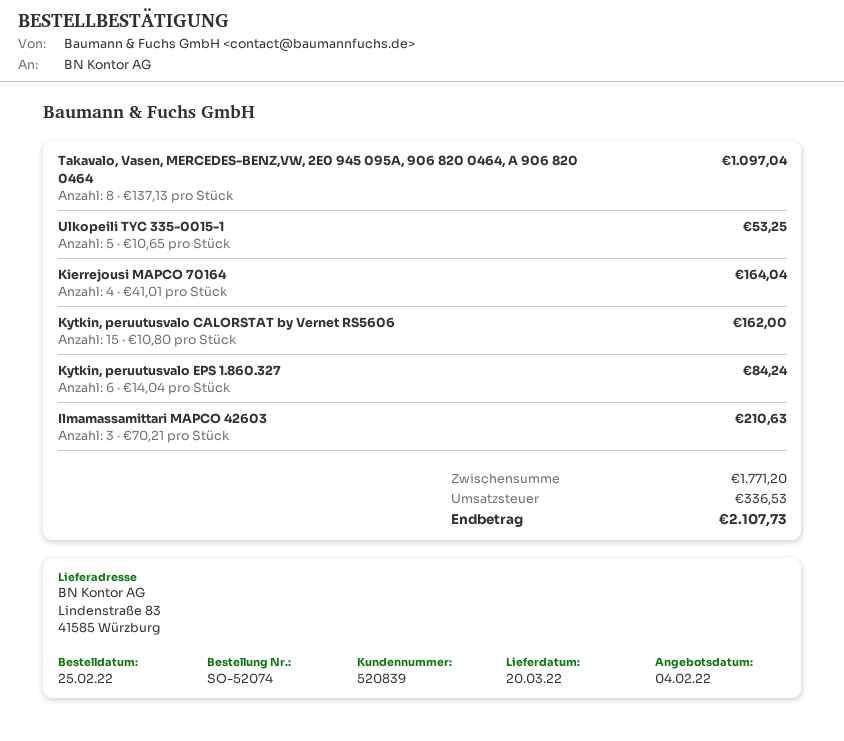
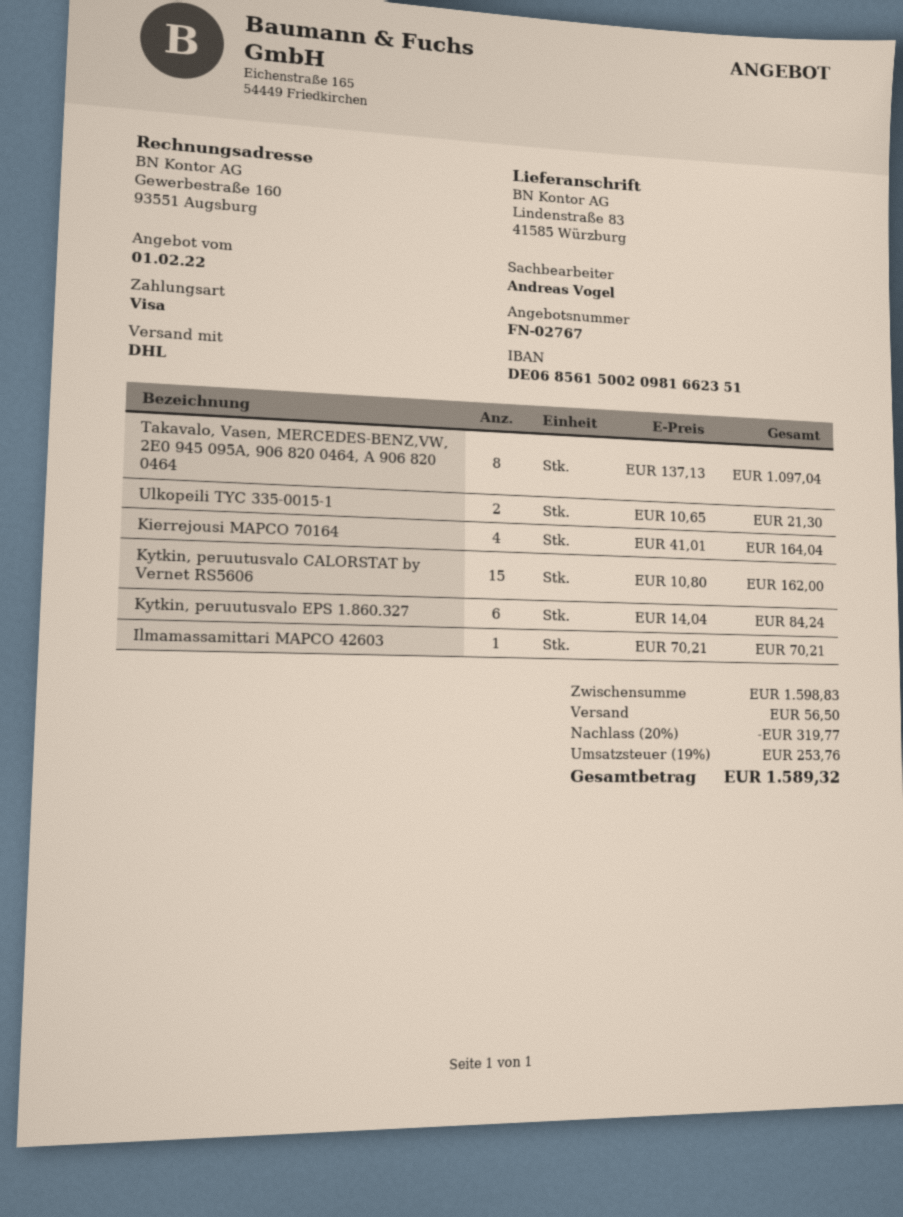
quote date: 2022-02-04 -> 2022-02-01
Ulkopeili TYC 335-0015-1: 5 x 10.65 = 53.25 -> 2 x 10.65 = 21.30
Ilmamassamittari MAPCO 42603: 3 x 70.21 = 210.63 -> 1 x 70.21 = 70.21
subtotal: 1771.20 -> 1598.83
discount: none -> 20% = 319.77
shipping: none -> 56.50
tax: 336.53 -> 253.76
total: 2107.73 -> 1589.32

